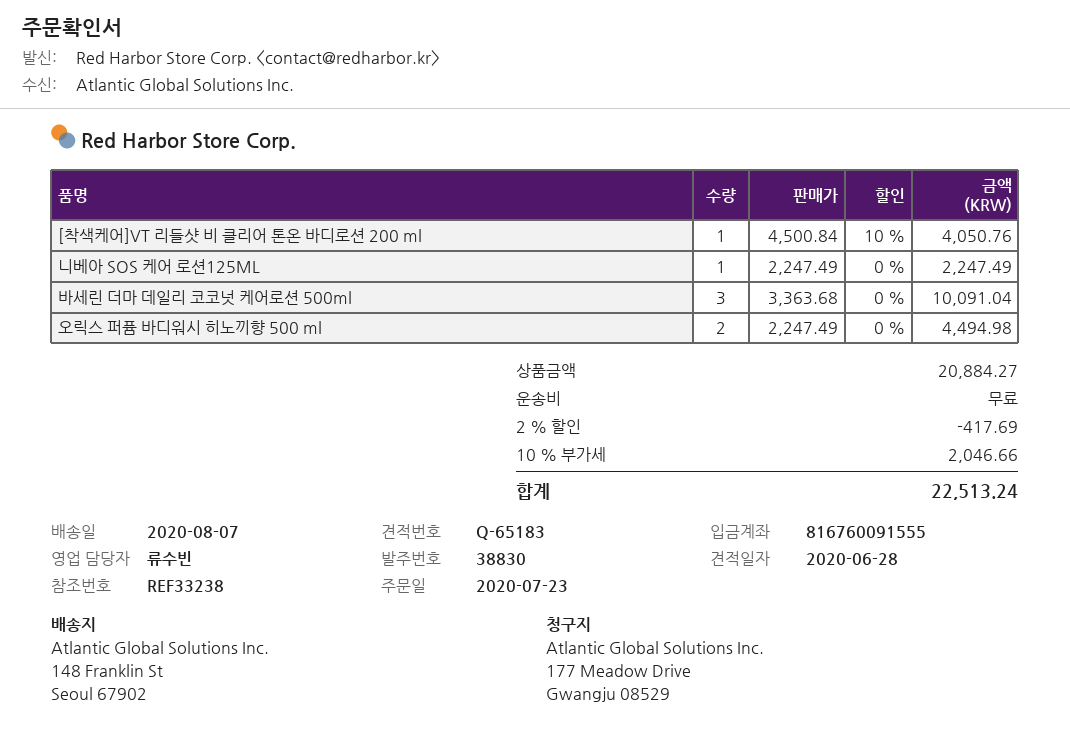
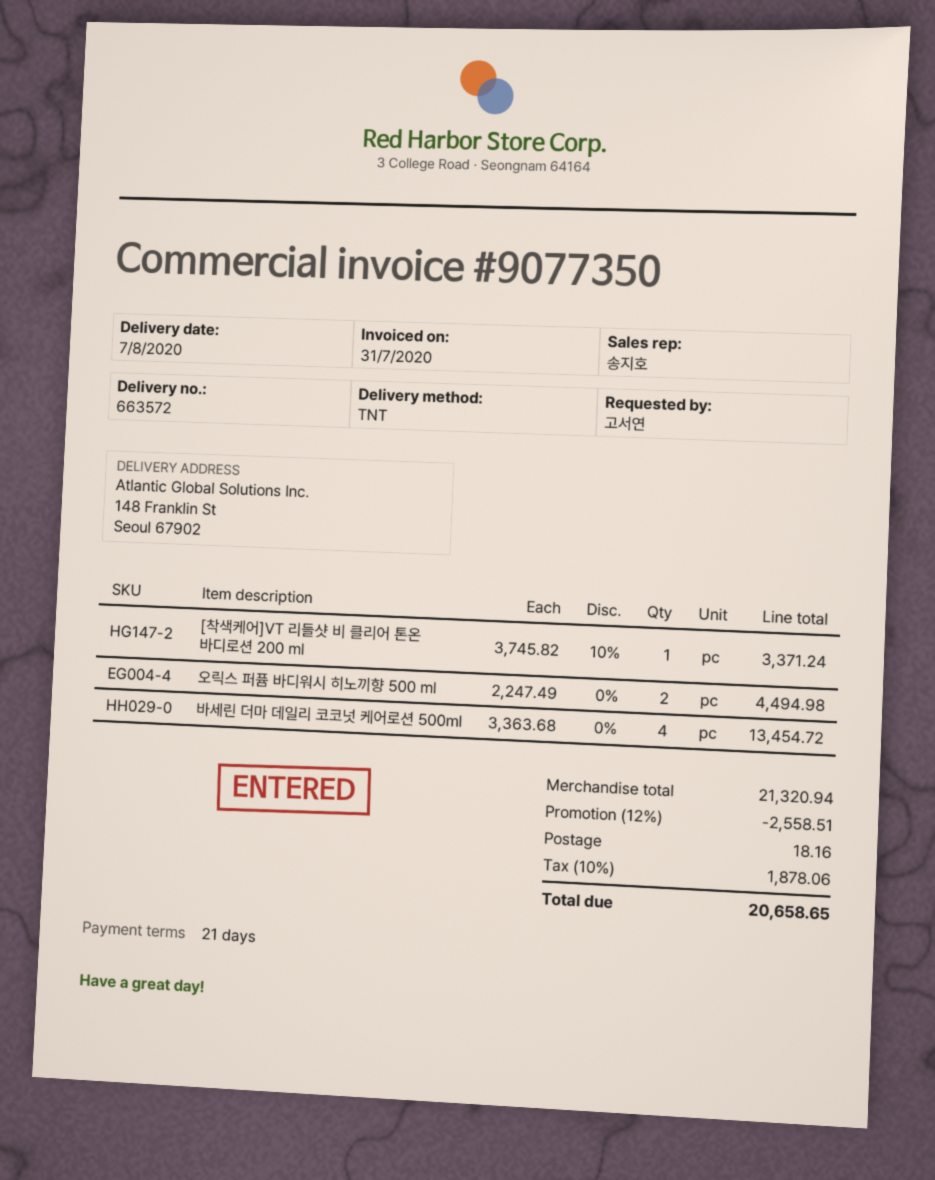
sales rep: 류수빈 -> 송지호
[착색케어]VT 리들샷 비 클리어 톤온 바디로션 200 ml: 1 x 4500.84 - 10% = 4050.76 -> 1 x 3745.82 - 10% = 3371.24
니베아 SOS 케어 로션125ML: 1 x 2247.49 = 2247.49 -> none
바세린 더마 데일리 코코넛 케어로션 500ml: 3 x 3363.68 = 10091.04 -> 4 x 3363.68 = 13454.72
subtotal: 20884.27 -> 21320.94
discount: 2% = 417.69 -> 12% = 2558.51
shipping: 0.00 -> 18.16
tax: 10% = 2046.66 -> 10% = 1878.06
total: 22513.24 -> 20658.65

